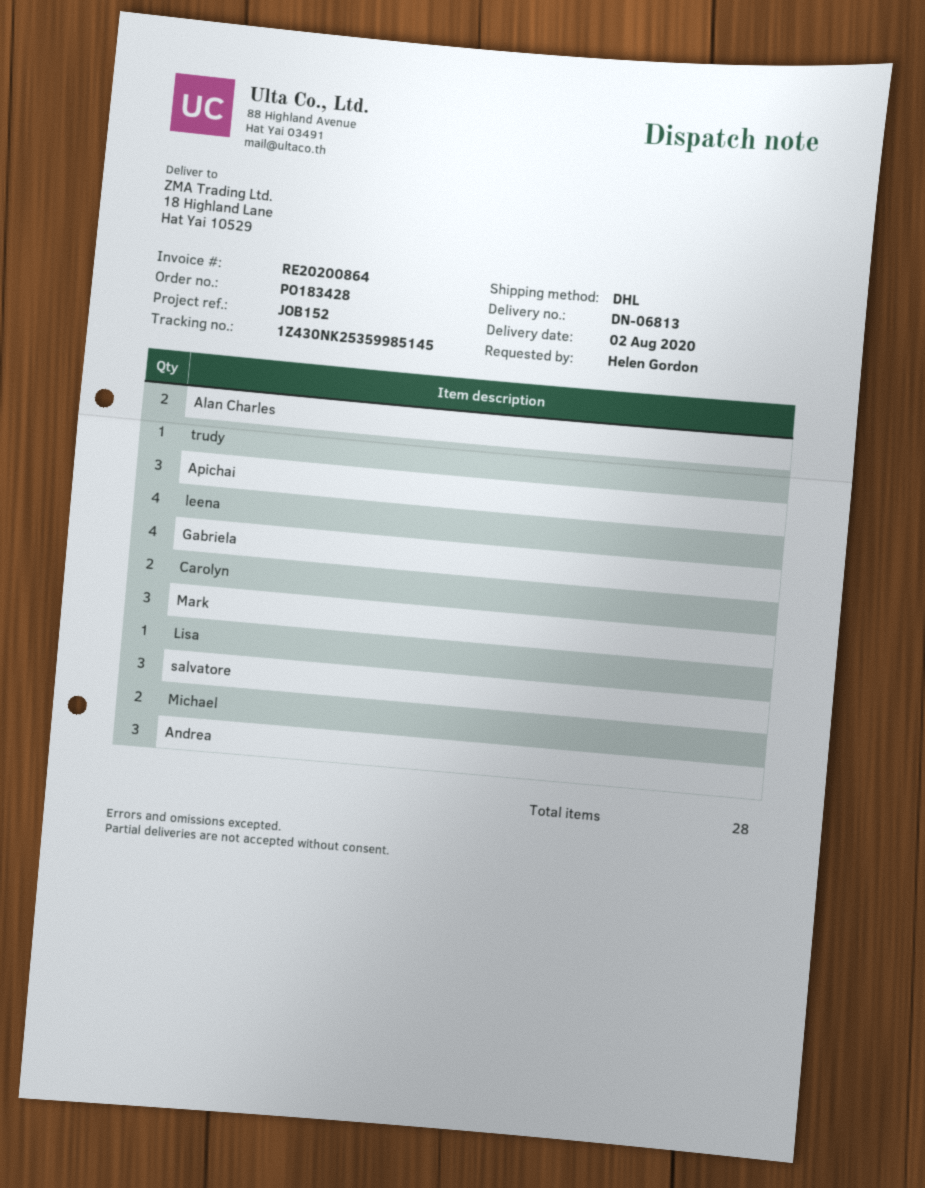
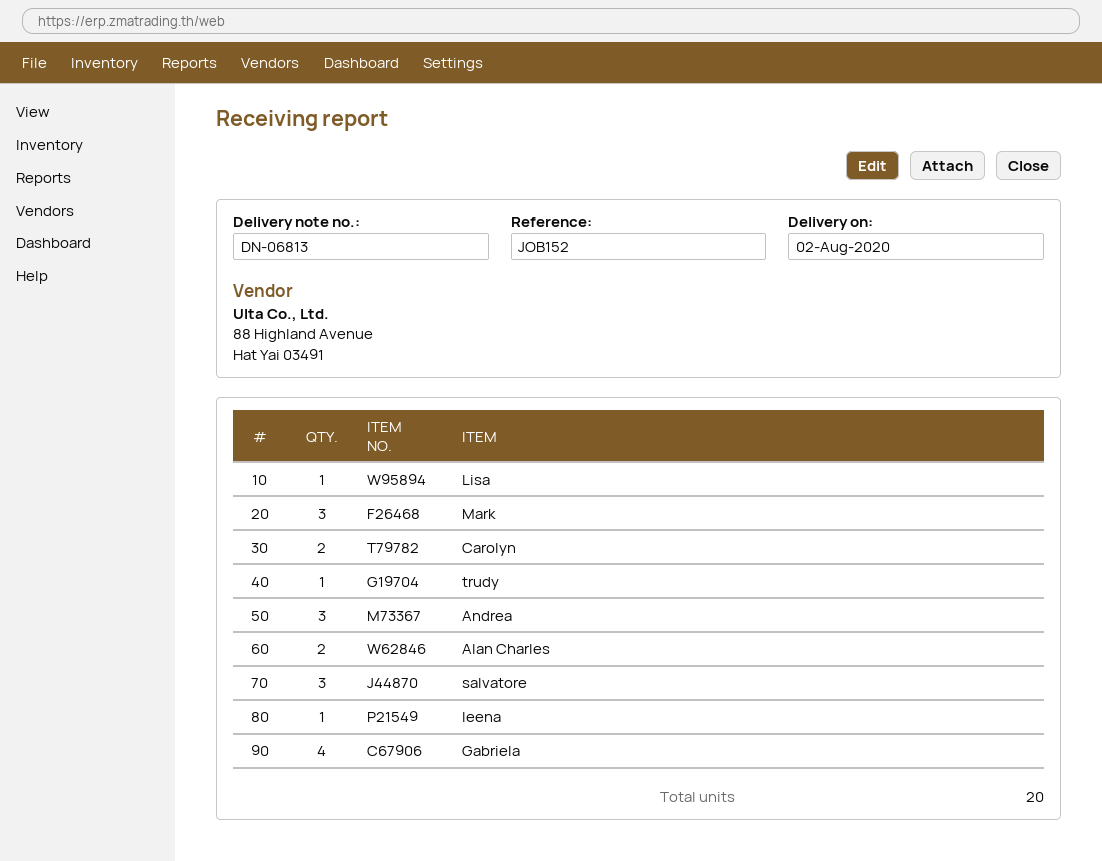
Apichai: 3 -> none
leena: 4 -> 1
Michael: 2 -> none
total quantity: 28 -> 20

